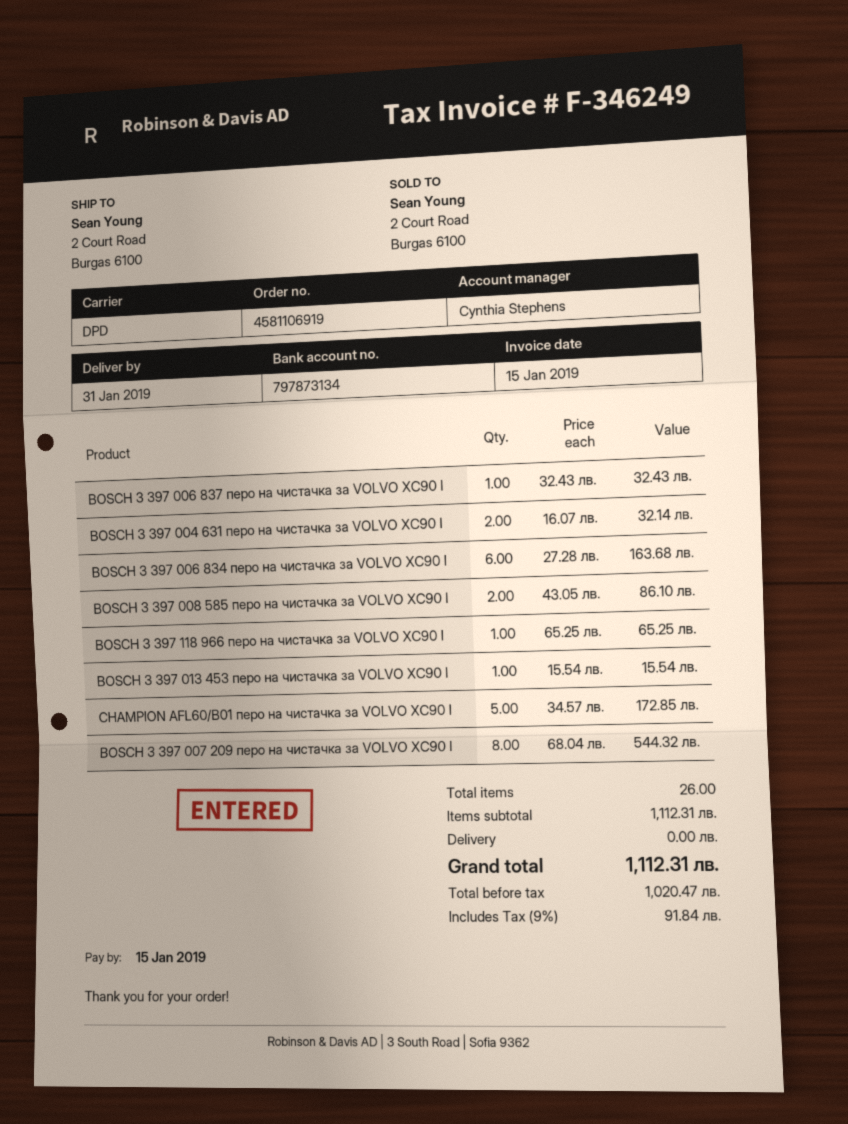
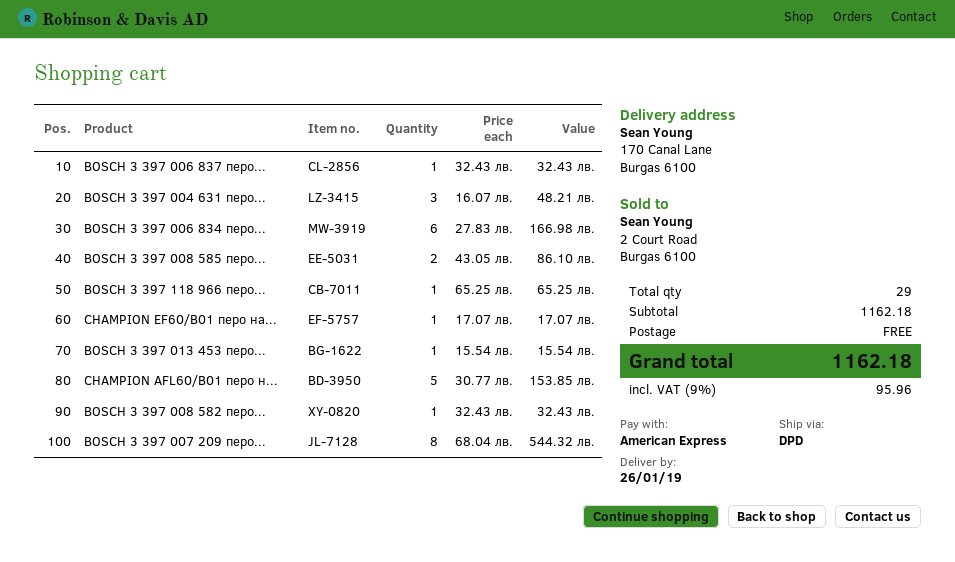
delivery date: 2019-01-31 -> 2019-01-26
ship to: 2 Court Road, Burgas 6100 -> 170 Canal Lane, Burgas 6100
BOSCH 3 397 004 631 перо на чистачка за VOLVO XC90 I: 2 x 16.07 = 32.14 -> 3 x 16.07 = 48.21
BOSCH 3 397 006 834 перо на чистачка за VOLVO XC90 I: 6 x 27.28 = 163.68 -> 6 x 27.83 = 166.98
CHAMPION AFL60/B01 перо на чистачка за VOLVO XC90 I: 5 x 34.57 = 172.85 -> 5 x 30.77 = 153.85
CHAMPION EF60/B01 перо на...: none -> 1 x 17.07 = 17.07
BOSCH 3 397 008 582 перо...: none -> 1 x 32.43 = 32.43
total quantity: 26 -> 29
subtotal: 1112.31 -> 1162.18
tax: 9% = 91.84 -> 9% = 95.96
total: 1112.31 -> 1162.18

